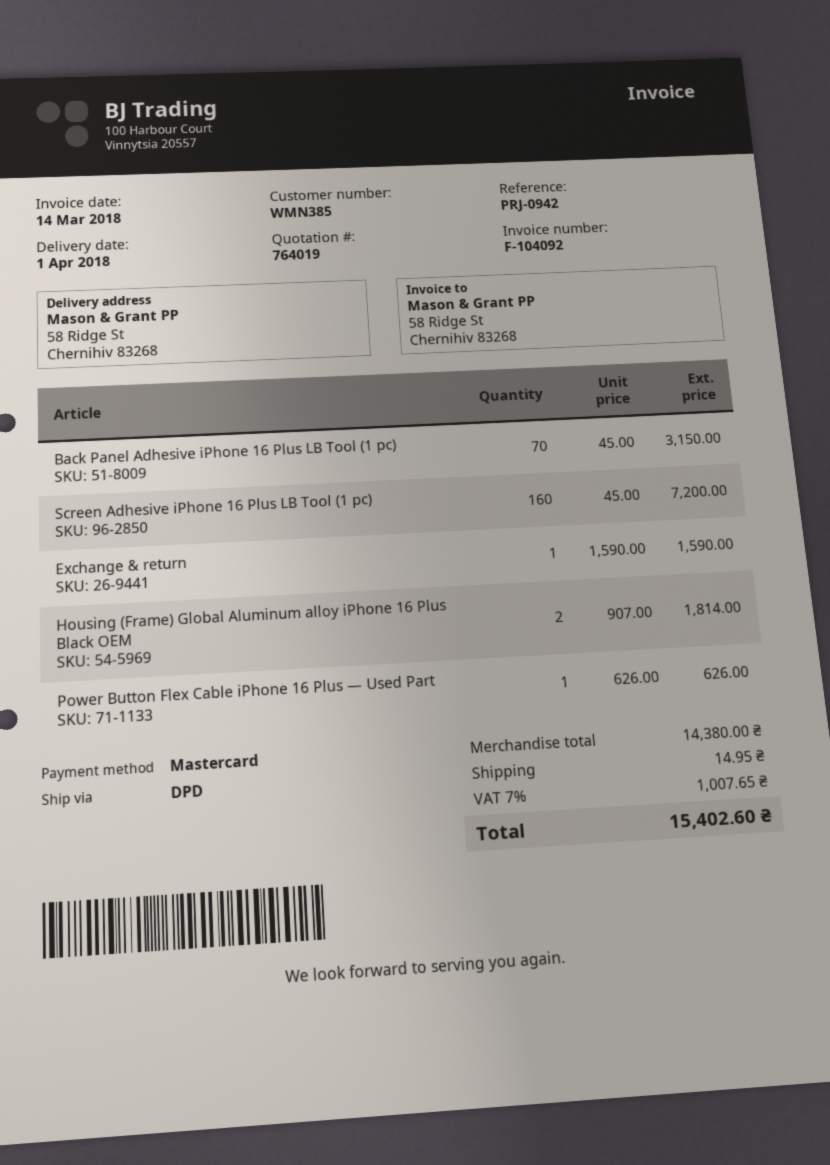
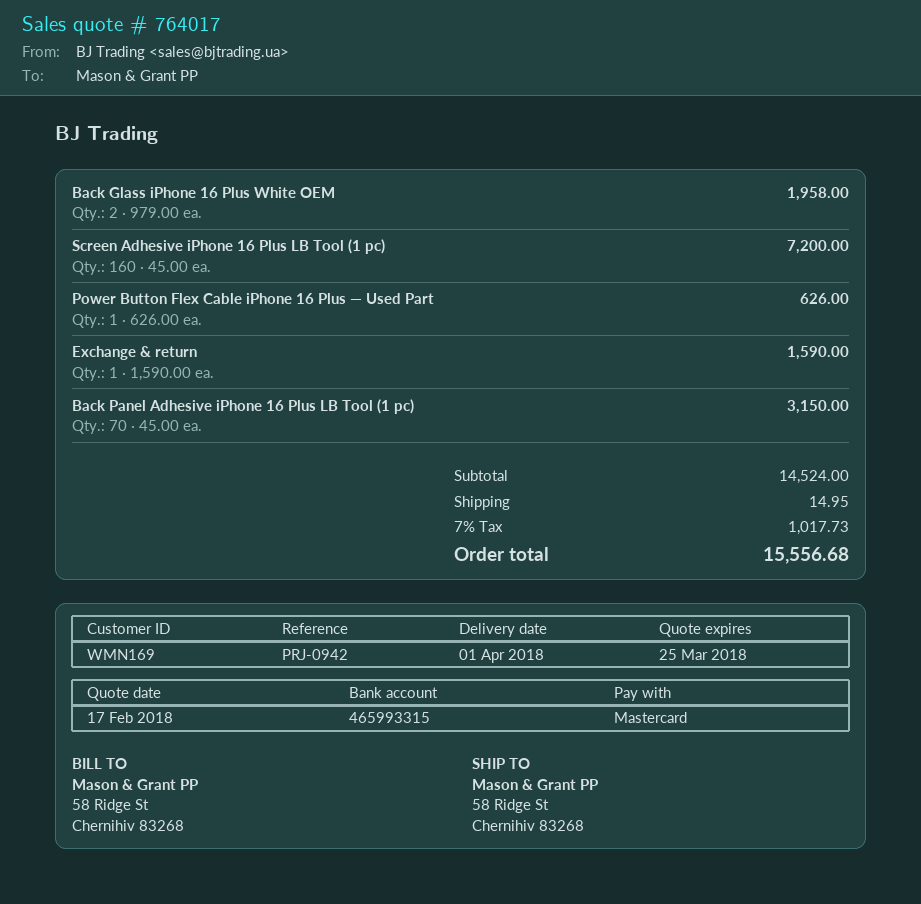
quote number: 764019 -> 764017
customer number: WMN385 -> WMN169
Housing (Frame) Global Aluminum alloy iPhone 16 Plus Black OEM: 2 x 907.00 = 1814.00 -> none
Back Glass iPhone 16 Plus White OEM: none -> 2 x 979.00 = 1958.00
subtotal: 14380.00 -> 14524.00
tax: 7% = 1007.65 -> 7% = 1017.73
total: 15402.60 -> 15556.68

